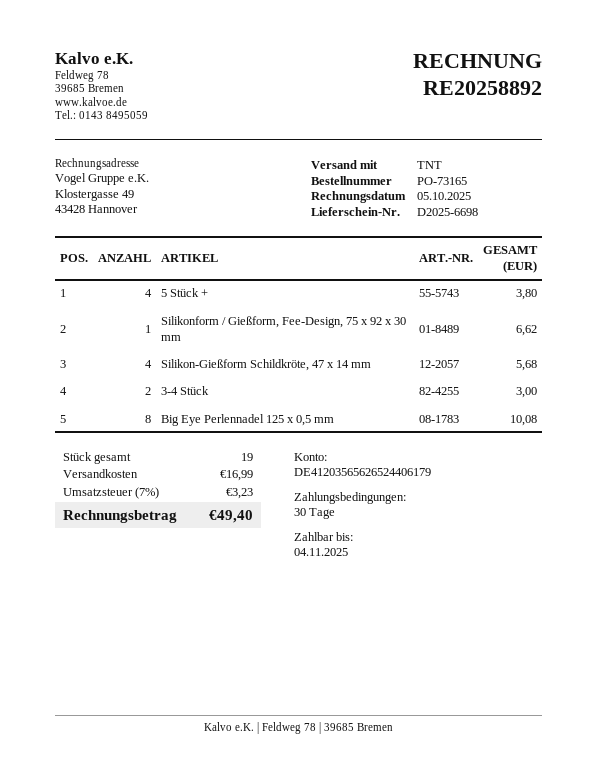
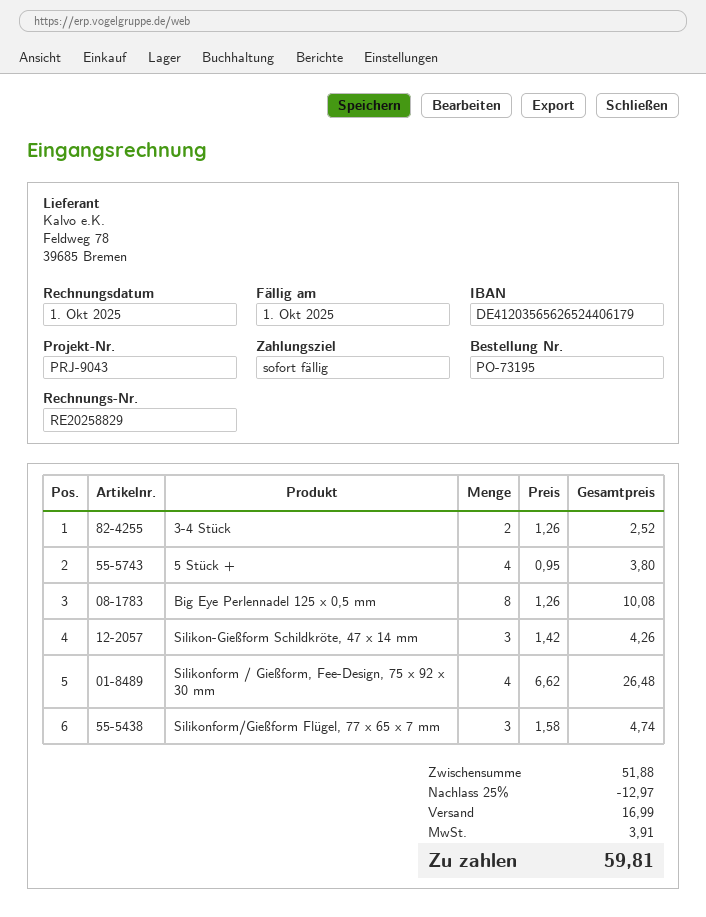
order number: PO-73165 -> PO-73195
invoice number: RE20258892 -> RE20258829
invoice date: 2025-10-05 -> 2025-10-01
payment terms: 30 days -> on receipt
due date: 2025-11-04 -> 2025-10-01
Silikonform / Gießform, Fee-Design, 75 x 92 x 30 mm: 1 for 6.62 -> 4 for 26.48
Silikon-Gießform Schildkröte, 47 x 14 mm: 4 for 5.68 -> 3 for 4.26
3-4 Stück: 2 for 3.00 -> 2 for 2.52
Silikonform/Gießform Flügel, 77 x 65 x 7 mm: none -> 3 for 4.74
discount: none -> 25% = 12.97
tax: 3.23 -> 3.91
total: 49.40 -> 59.81

